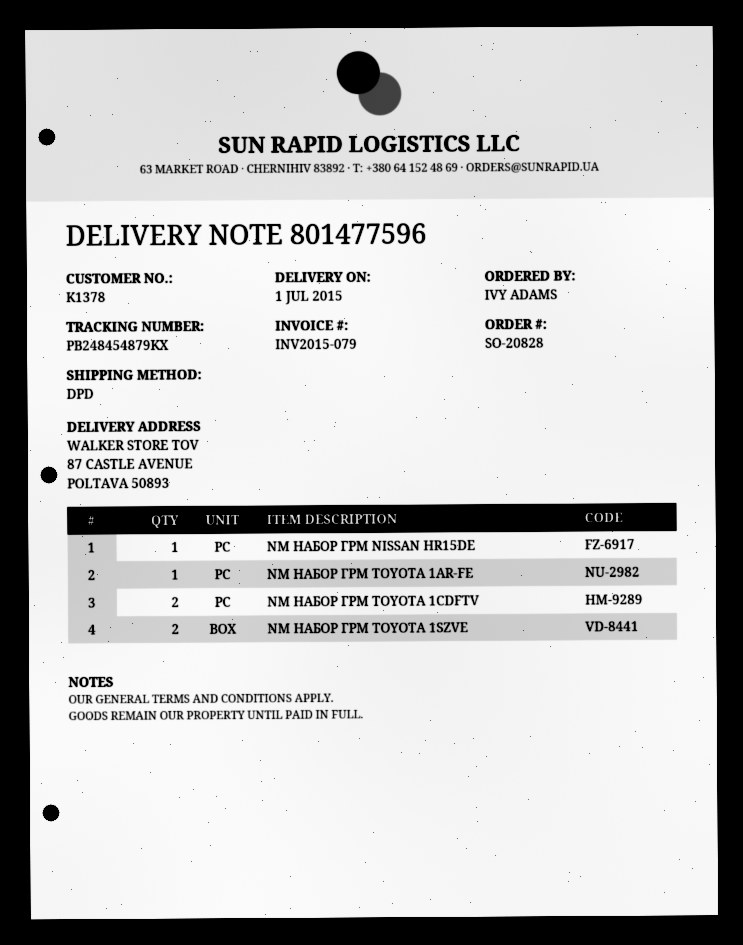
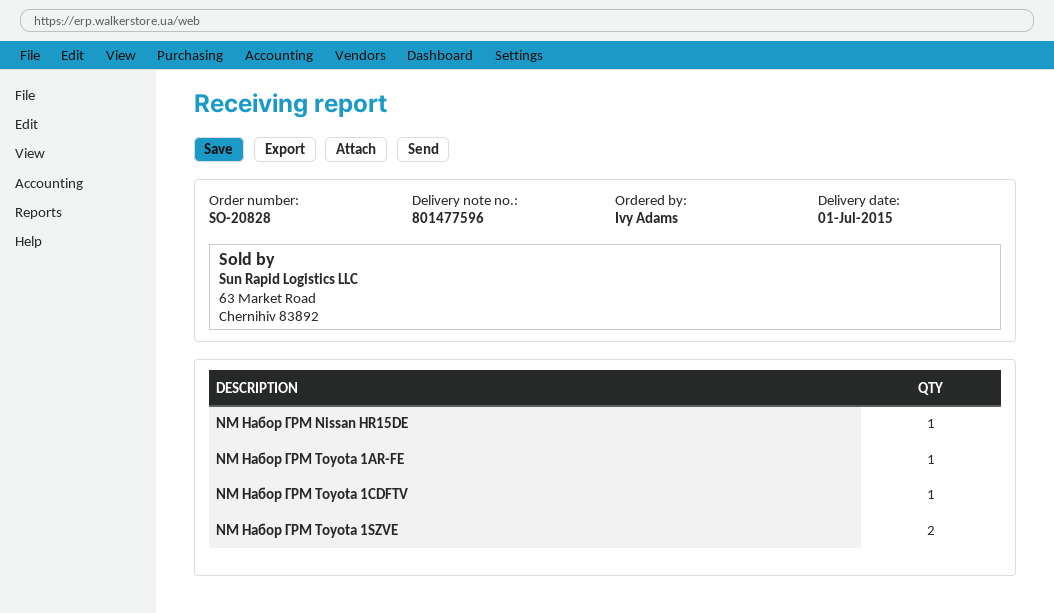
NM НАБОР ГРМ TOYOTA 1CDFTV: 2 -> 1

